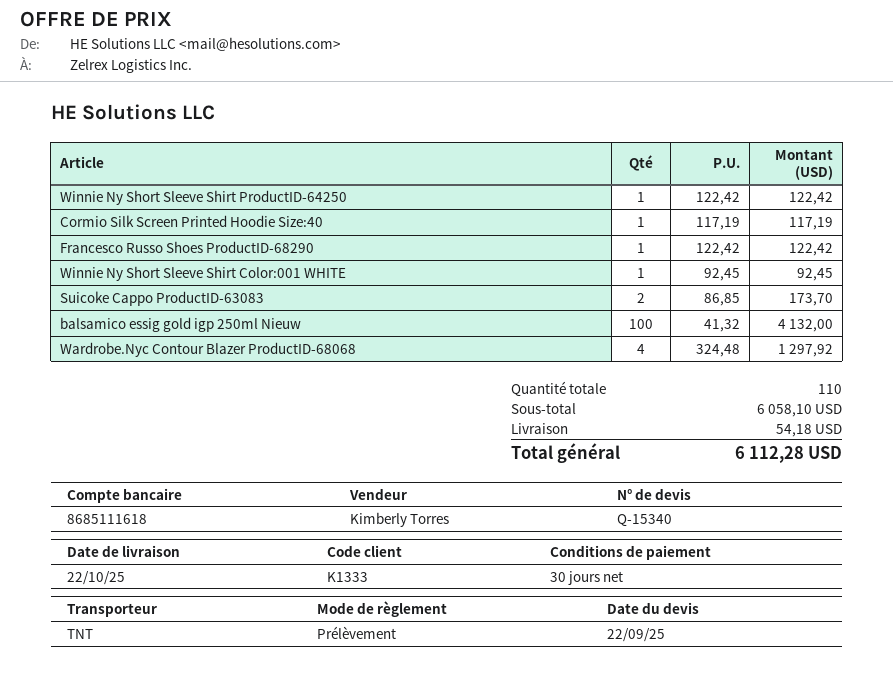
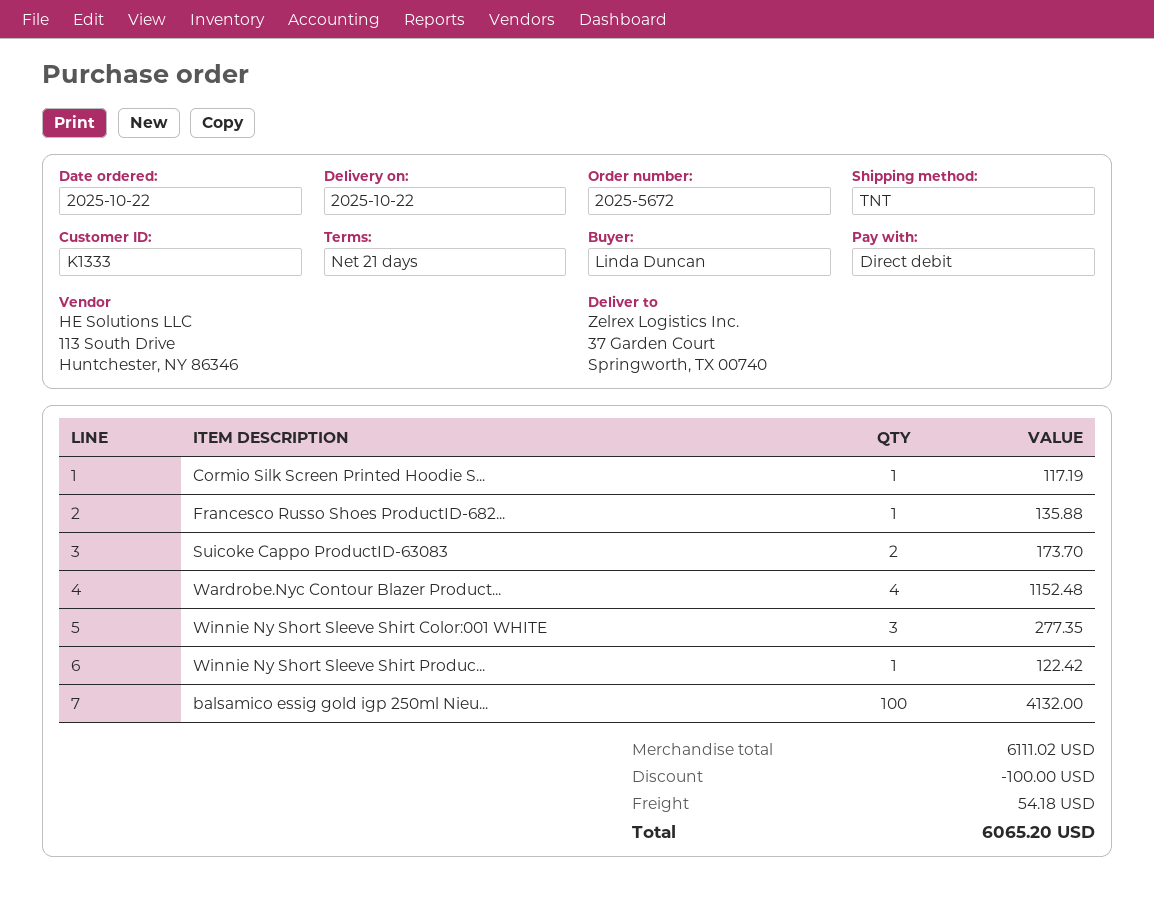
payment terms: 30 days -> 21 days
Francesco Russo Shoes ProductID-68290: 1 for 122.42 -> 1 for 135.88
Winnie Ny Short Sleeve Shirt Color:001 WHITE: 1 for 92.45 -> 3 for 277.35
Wardrobe.Nyc Contour Blazer ProductID-68068: 4 for 1297.92 -> 4 for 1152.48
subtotal: 6058.10 -> 6111.02
discount: none -> 100.00
total: 6112.28 -> 6065.20

